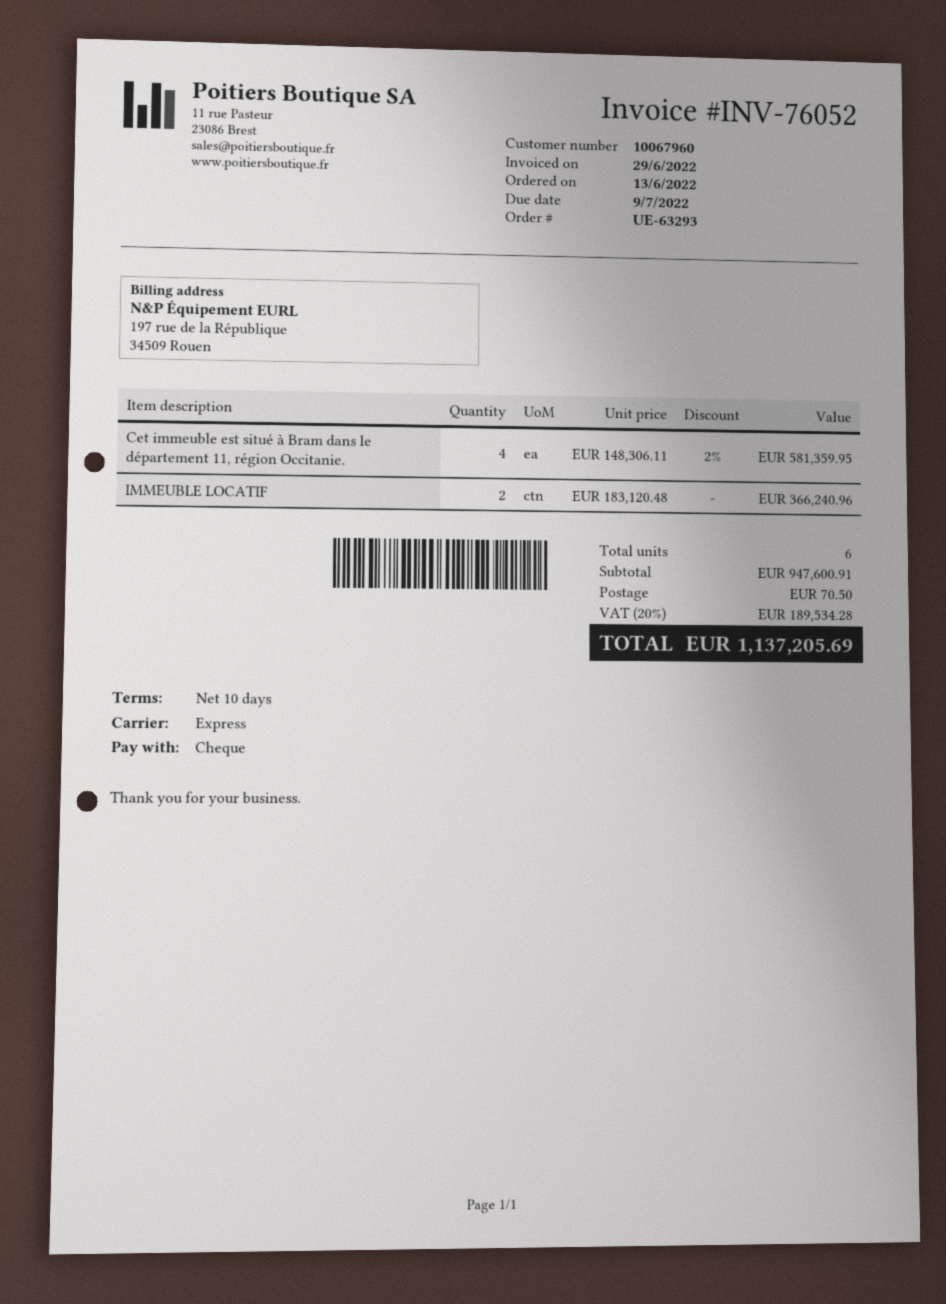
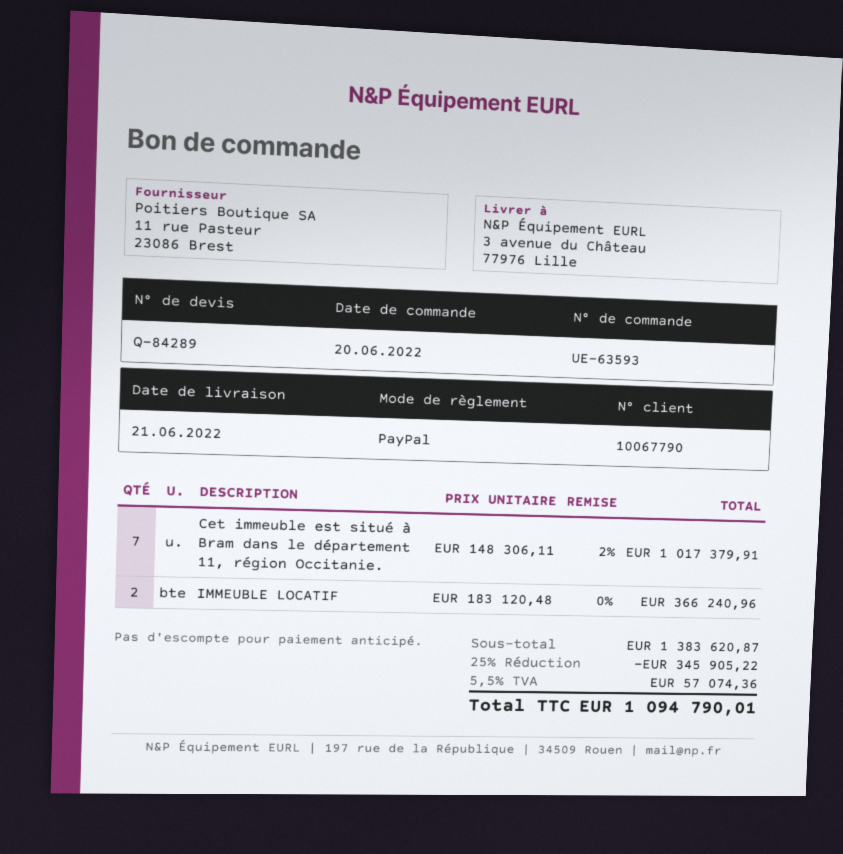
order number: UE-63293 -> UE-63593
order date: 2022-06-13 -> 2022-06-20
customer number: 10067960 -> 10067790
payment method: cheque -> PayPal
Cet immeuble est situé à Bram dans le département 11, région Occitanie.: 4 x 148306.11 - 2% = 581359.95 -> 7 x 148306.11 - 2% = 1017379.91
subtotal: 947600.91 -> 1383620.87
discount: none -> 25% = 345905.22
shipping: 70.50 -> none
tax: 20% = 189534.28 -> 5.5% = 57074.36
total: 1137205.69 -> 1094790.01

